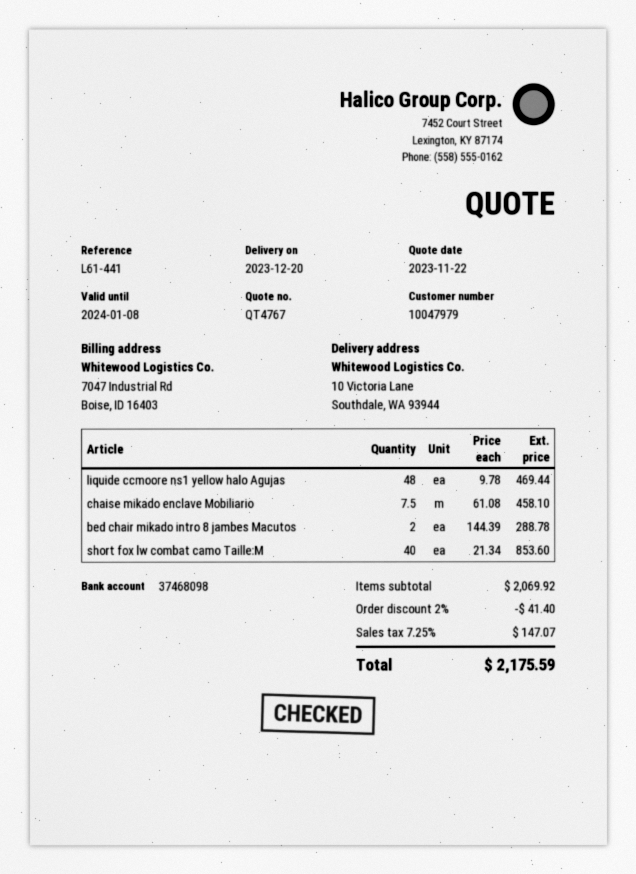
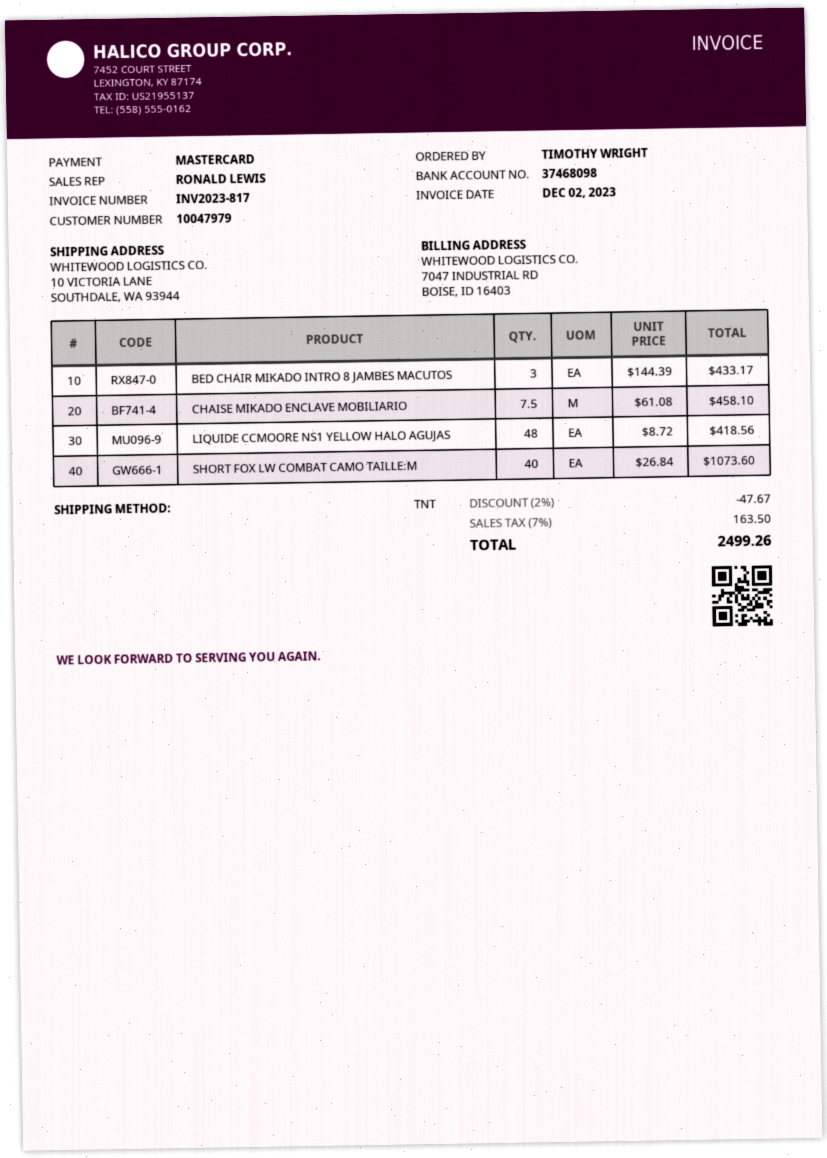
liquide ccmoore ns1 yellow halo Agujas: 48 x 9.78 = 469.44 -> 48 x 8.72 = 418.56
bed chair mikado intro 8 jambes Macutos: 2 x 144.39 = 288.78 -> 3 x 144.39 = 433.17
short fox lw combat camo Taille:M: 40 x 21.34 = 853.60 -> 40 x 26.84 = 1073.60
discount: 2% = 41.40 -> 2% = 47.67
tax: 7.25% = 147.07 -> 7% = 163.50
total: 2175.59 -> 2499.26

